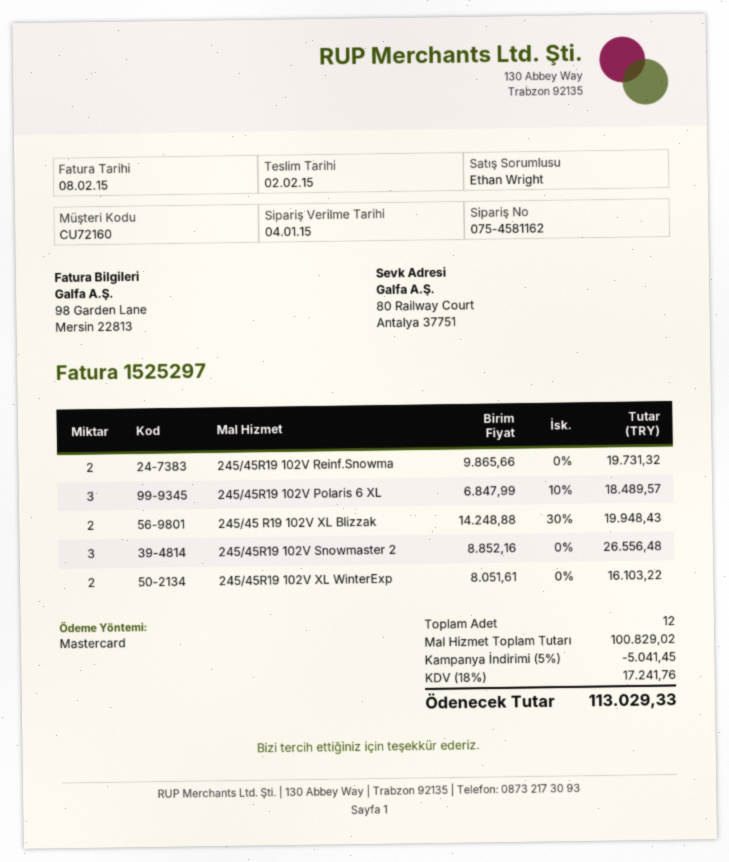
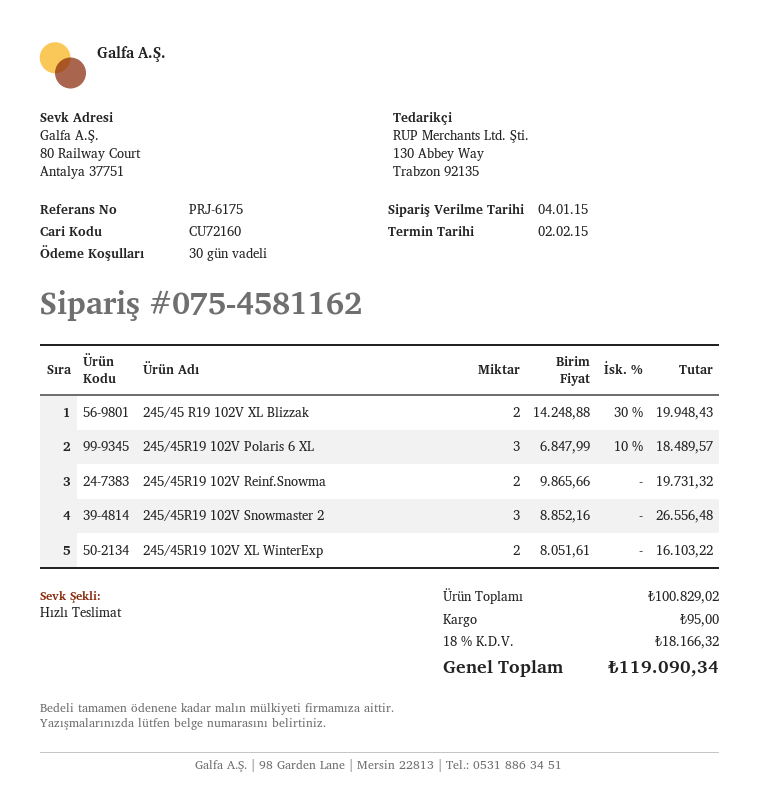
discount: 5% = 5041.45 -> none
shipping: none -> 95.00
tax: 18% = 17241.76 -> 18% = 18166.32
total: 113029.33 -> 119090.34

